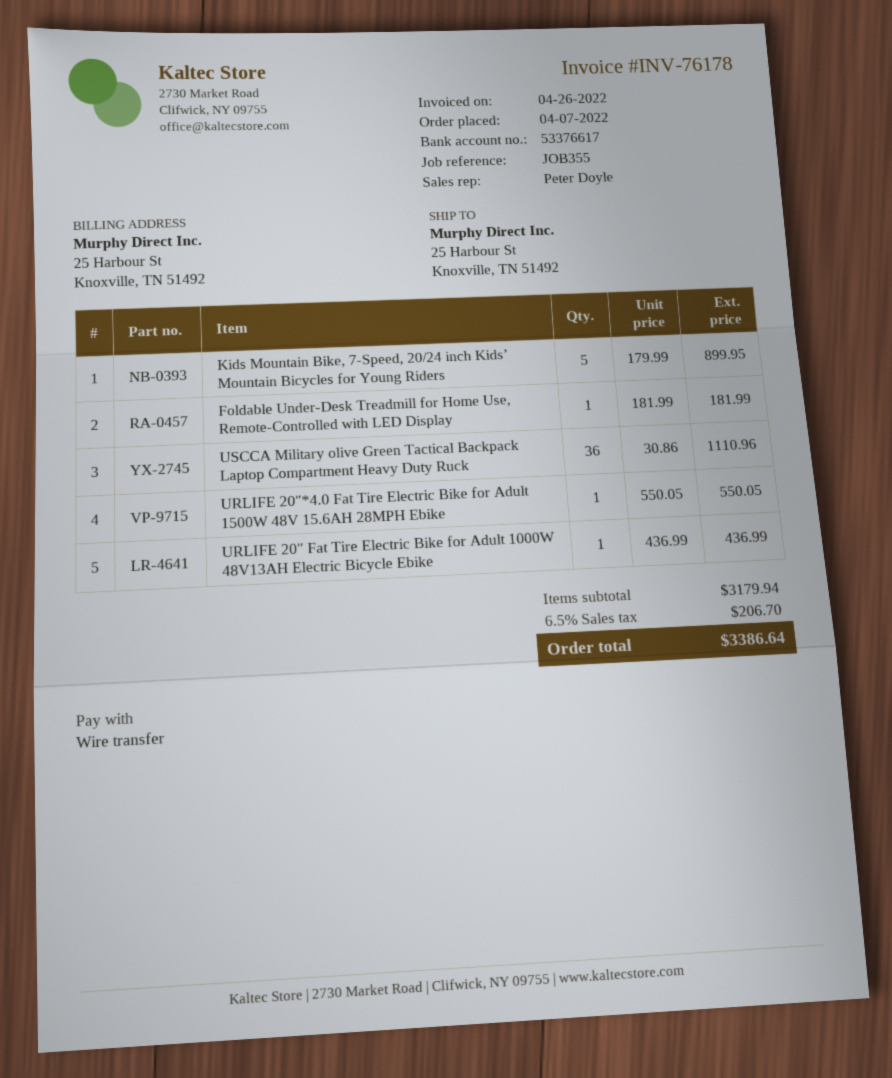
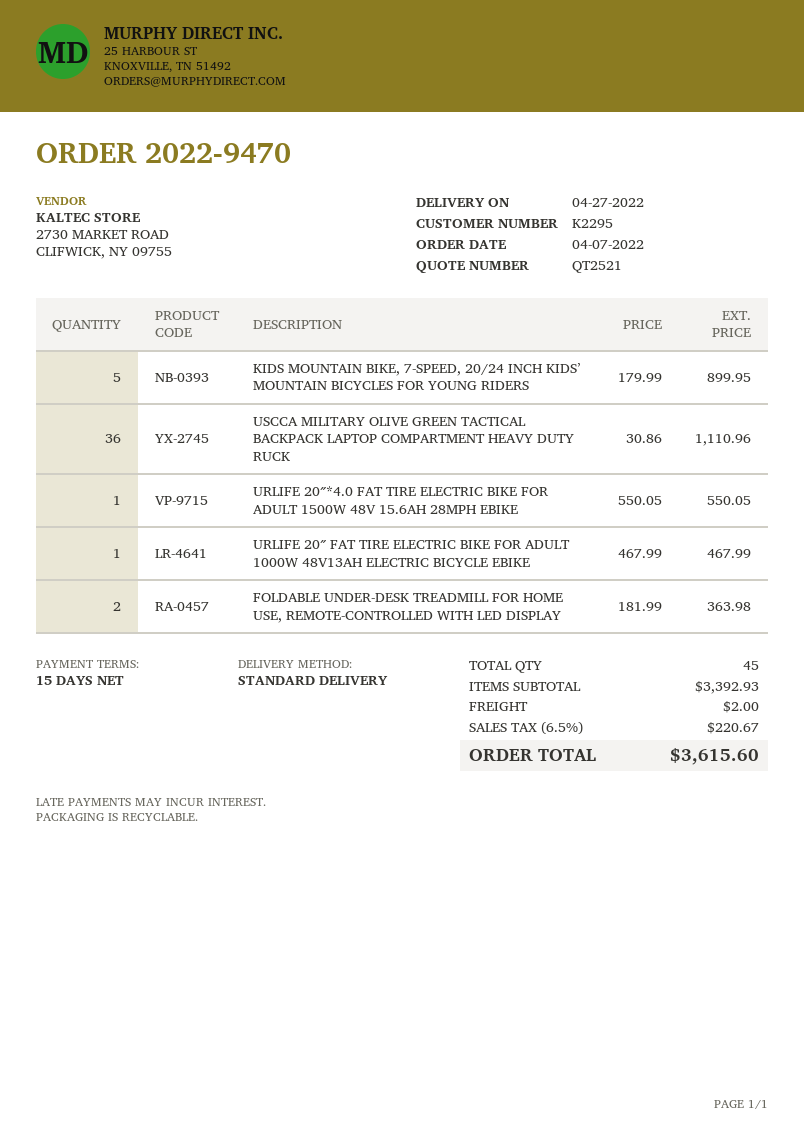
Foldable Under-Desk Treadmill for Home Use, Remote-Controlled with LED Display: 1 x 181.99 = 181.99 -> 2 x 181.99 = 363.98
URLIFE 20″ Fat Tire Electric Bike for Adult 1000W 48V13AH Electric Bicycle Ebike: 1 x 436.99 = 436.99 -> 1 x 467.99 = 467.99
subtotal: 3179.94 -> 3392.93
shipping: none -> 2.00
tax: 6.5% = 206.70 -> 6.5% = 220.67
total: 3386.64 -> 3615.60

